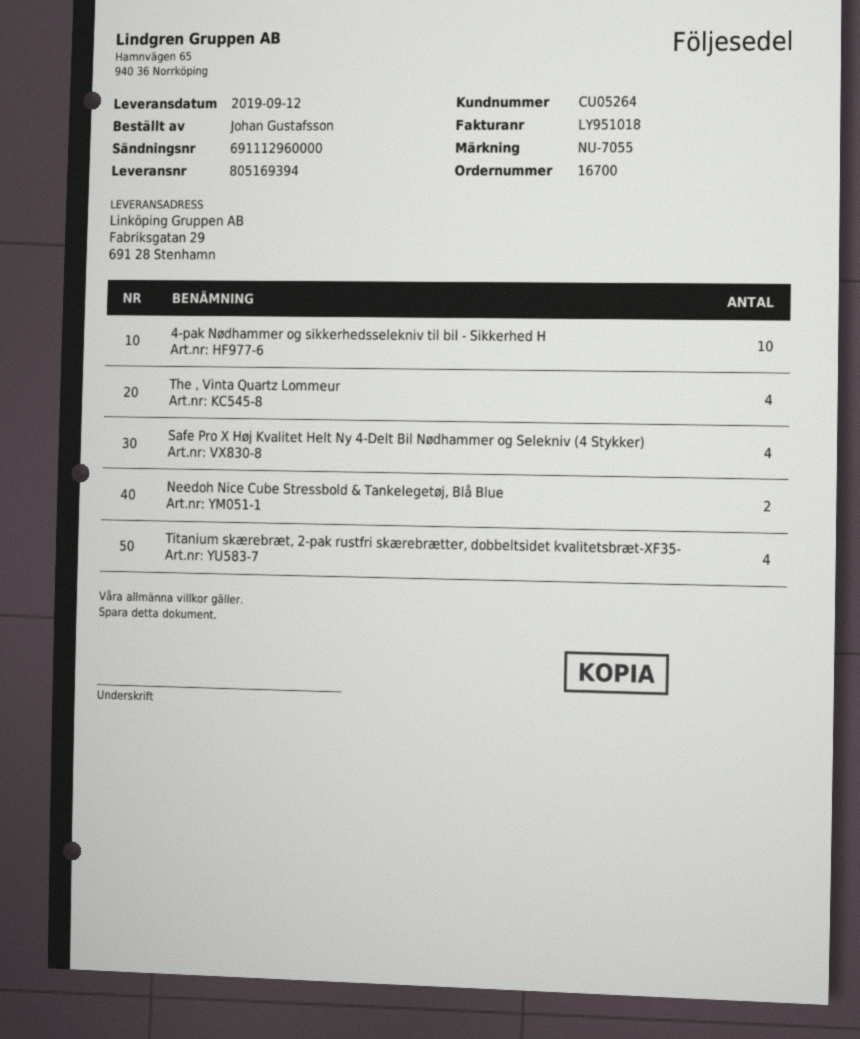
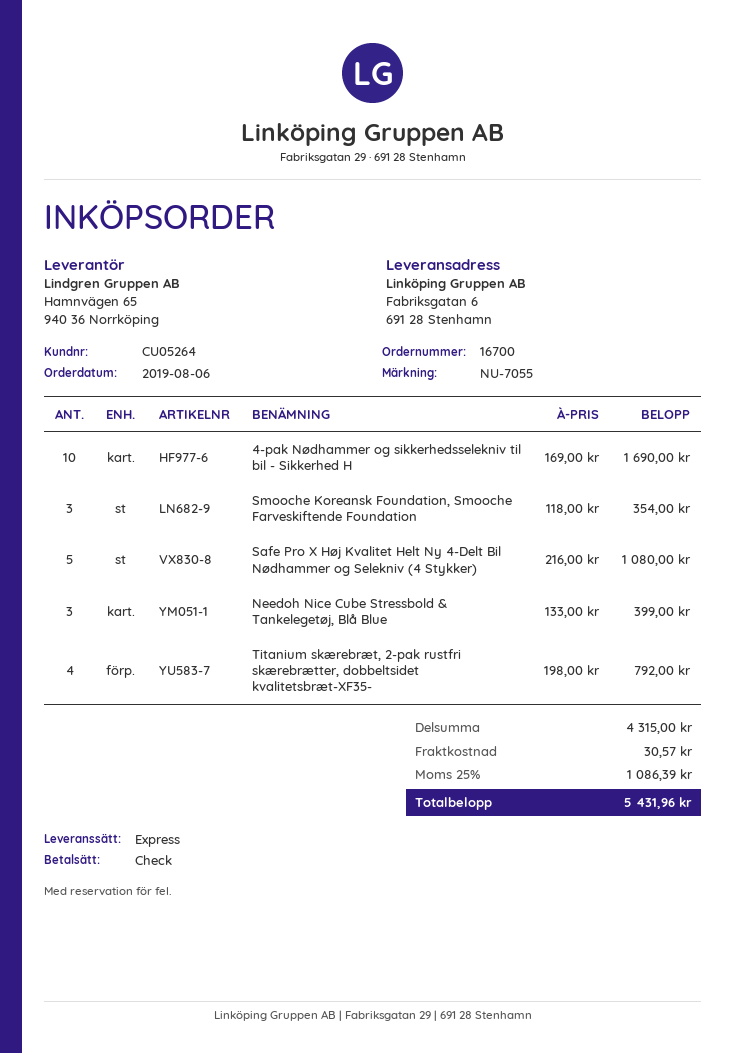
ship to: Fabriksgatan 29, 691 28 Stenhamn -> Fabriksgatan 6, 691 28 Stenhamn
The , Vinta Quartz Lommeur: 4 -> none
Safe Pro X Høj Kvalitet Helt Ny 4-Delt Bil Nødhammer og Selekniv (4 Stykker): 4 -> 5
Needoh Nice Cube Stressbold & Tankelegetøj, Blå Blue: 2 -> 3
Smooche Koreansk Foundation, Smooche Farveskiftende Foundation: none -> 3

